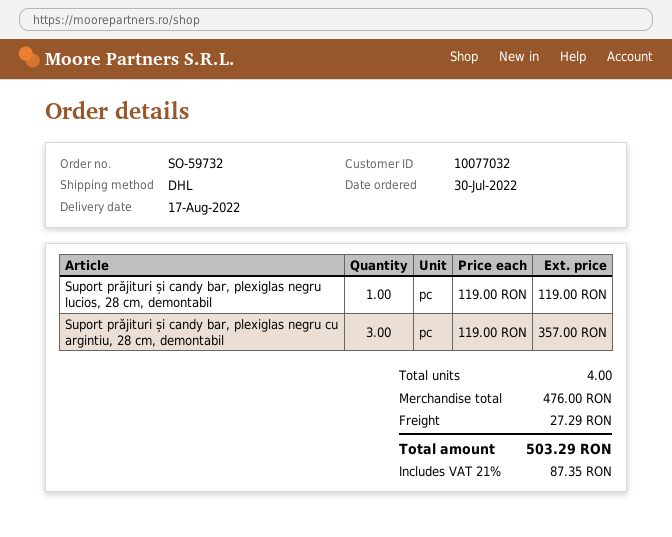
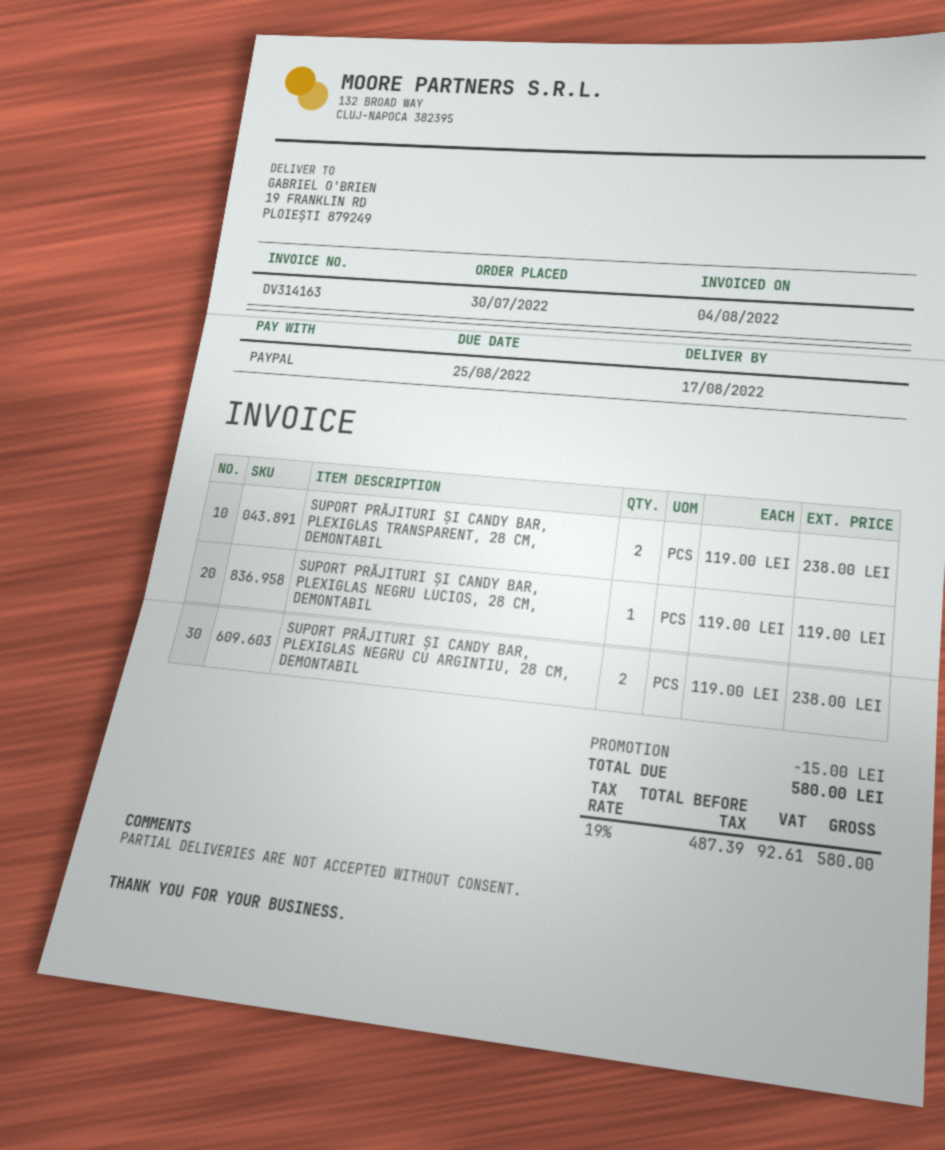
Suport prăjituri și candy bar, plexiglas negru cu argintiu, 28 cm, demontabil: 3 x 119.00 = 357.00 -> 2 x 119.00 = 238.00
SUPORT PRĂJITURI ȘI CANDY BAR, PLEXIGLAS TRANSPARENT, 28 CM, DEMONTABIL: none -> 2 x 119.00 = 238.00
discount: none -> 15.00
shipping: 27.29 -> none
tax: 21% = 87.35 -> 19% = 92.61
total: 503.29 -> 580.00

